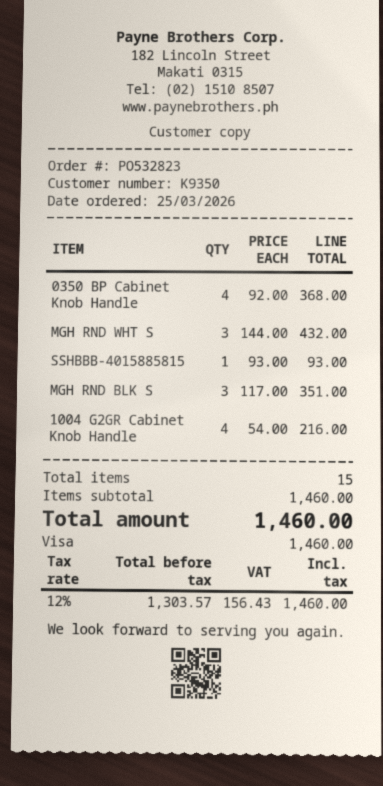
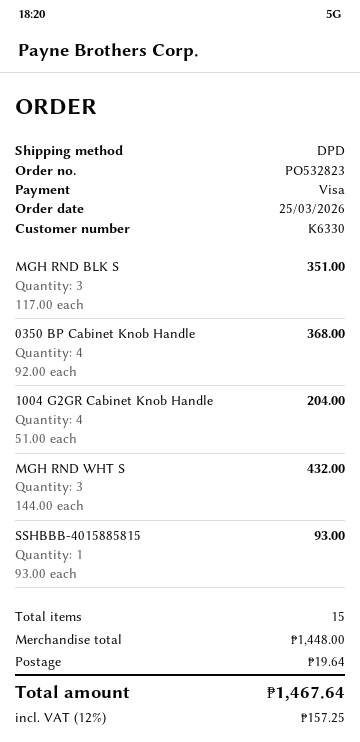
customer number: K9350 -> K6330
1004 G2GR Cabinet Knob Handle: 4 x 54.00 = 216.00 -> 4 x 51.00 = 204.00
subtotal: 1460.00 -> 1448.00
shipping: none -> 19.64
tax: 12% = 156.43 -> 12% = 157.25
total: 1460.00 -> 1467.64

